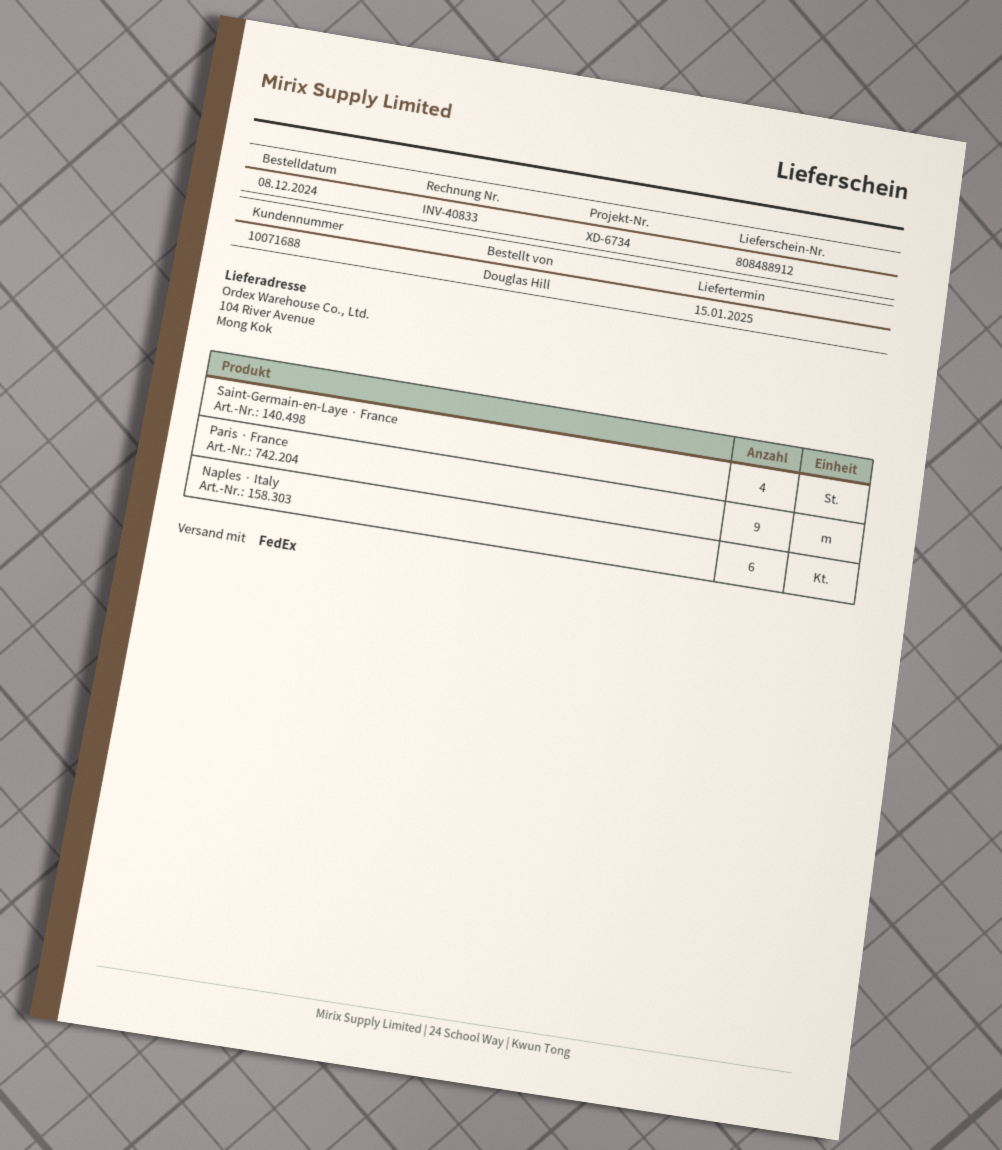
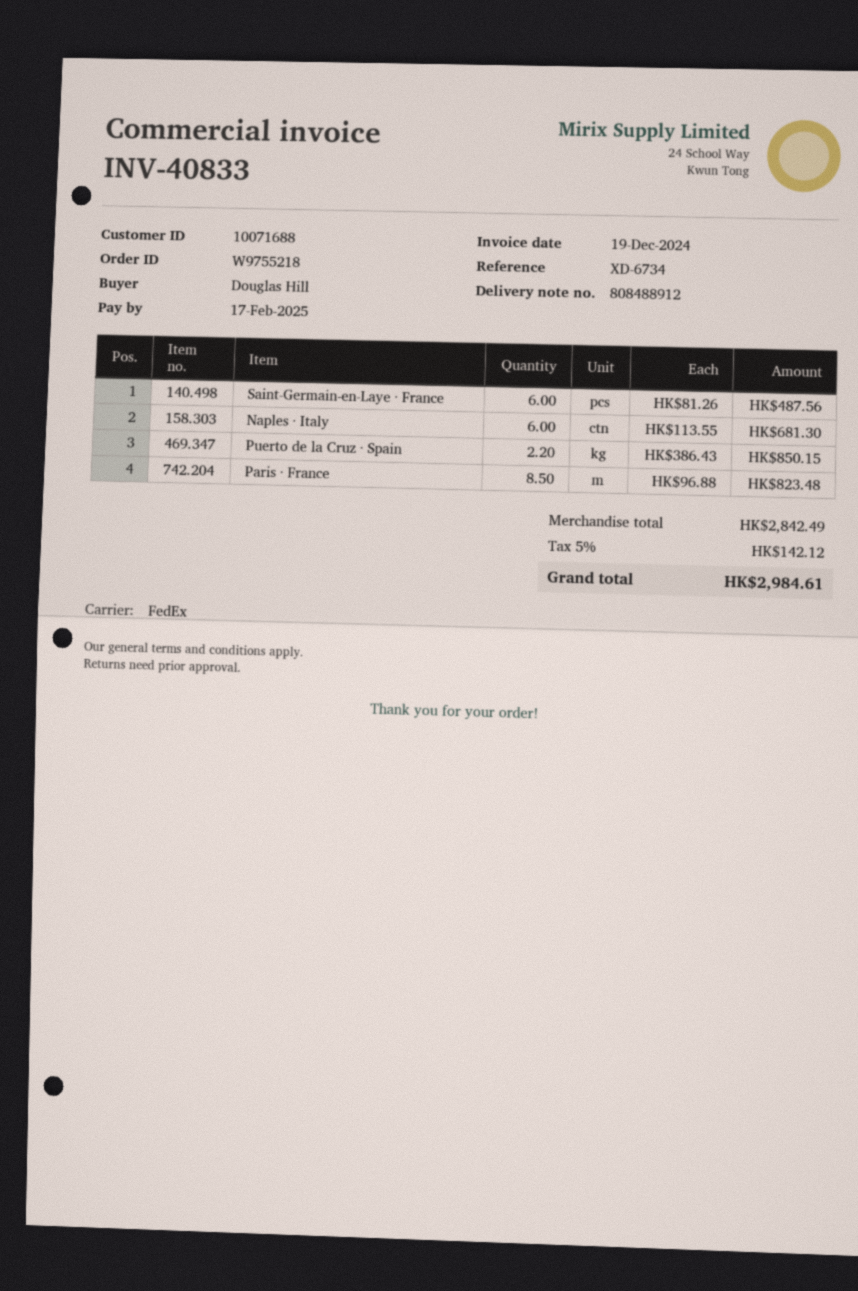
Saint-Germain-en-Laye · France: 4 -> 6
Paris · France: 9 -> 8.5
Puerto de la Cruz · Spain: none -> 2.2

